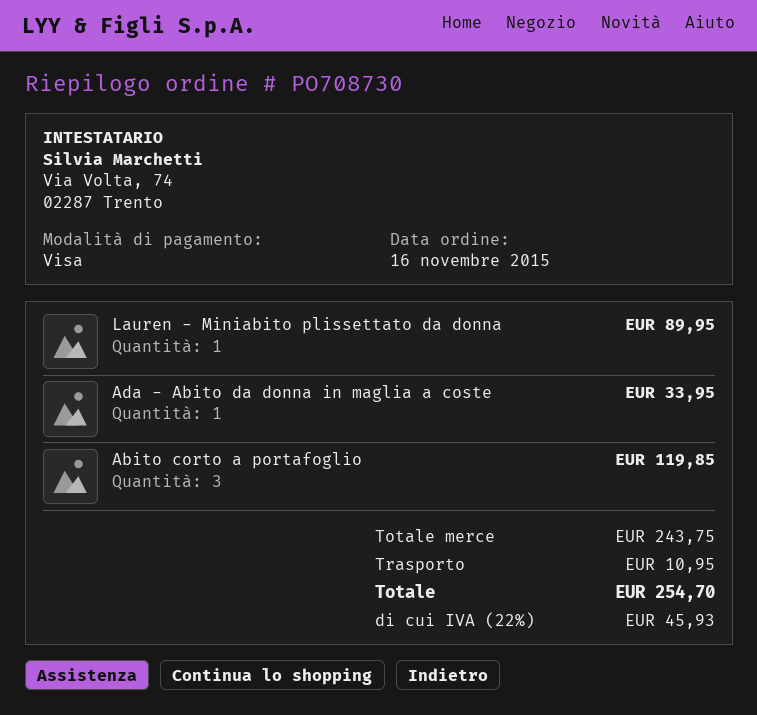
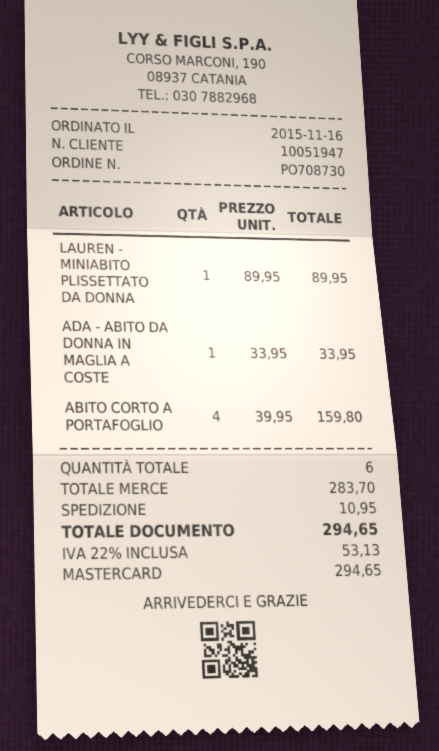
payment method: Visa -> Mastercard
Abito corto a portafoglio: 3 for 119.85 -> 4 for 159.80
subtotal: 243.75 -> 283.70
tax: 22% = 45.93 -> 22% = 53.13
total: 254.70 -> 294.65

